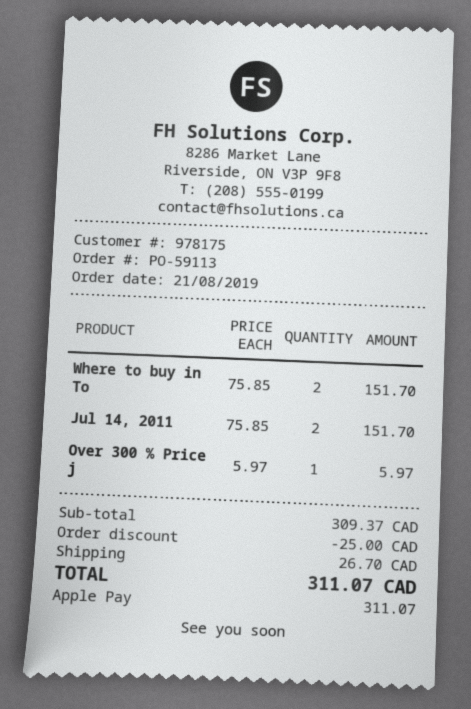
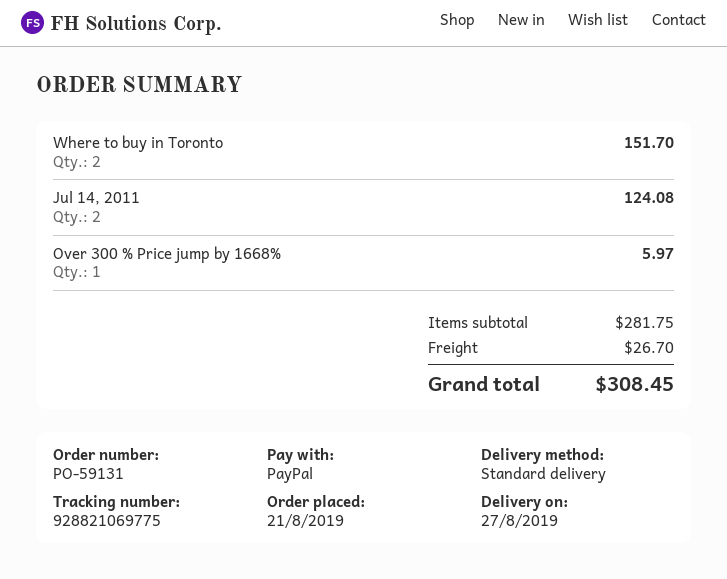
order number: PO-59113 -> PO-59131
payment method: Apple Pay -> PayPal
Jul 14, 2011: 2 for 151.70 -> 2 for 124.08
subtotal: 309.37 -> 281.75
discount: 25.00 -> none
total: 311.07 -> 308.45

